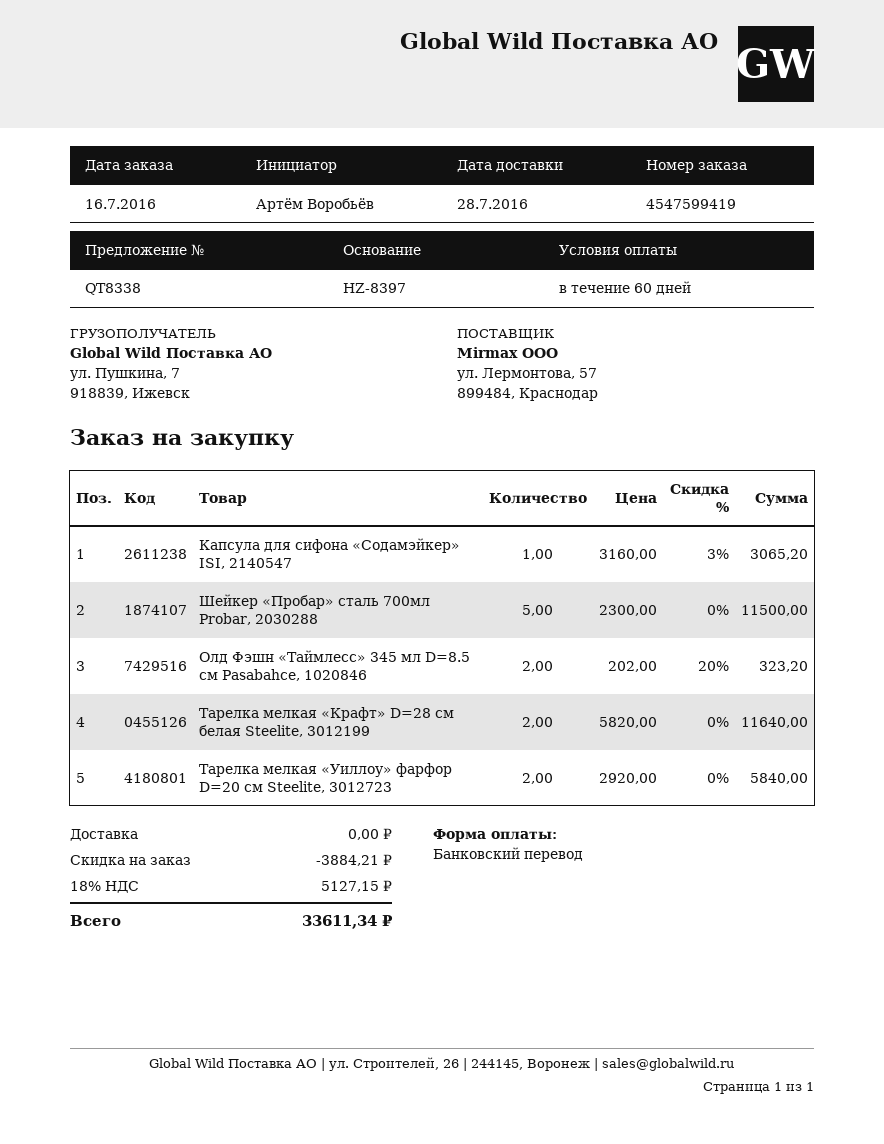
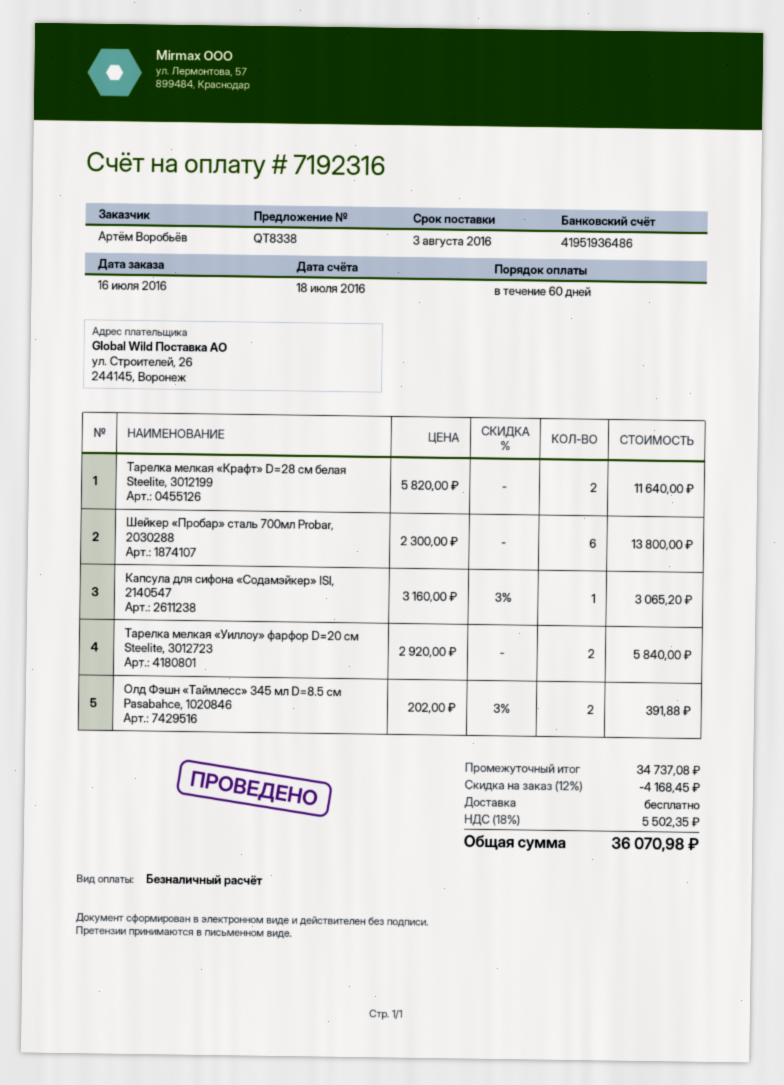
delivery date: 2016-07-28 -> 2016-08-03
Шейкер «Пробар» сталь 700мл Probar, 2030288: 5 x 2300.00 = 11500.00 -> 6 x 2300.00 = 13800.00
Олд Фэшн «Таймлесс» 345 мл D=8.5 см Pasabahce, 1020846: 2 x 202.00 - 20% = 323.20 -> 2 x 202.00 - 3% = 391.88
discount: 3884.21 -> 4168.45
tax: 18% = 5127.15 -> 18% = 5502.35
total: 33611.34 -> 36070.98

